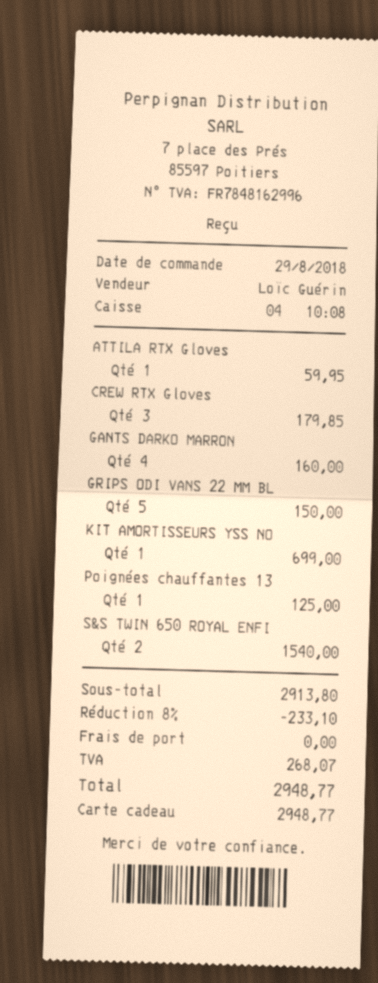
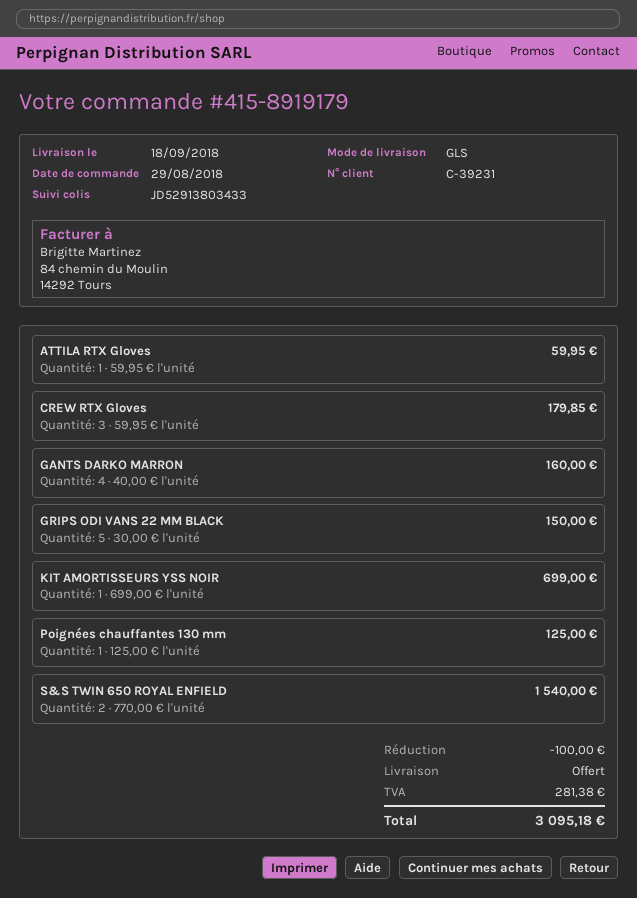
discount: 233.10 -> 100.00
tax: 268.07 -> 281.38
total: 2948.77 -> 3095.18

